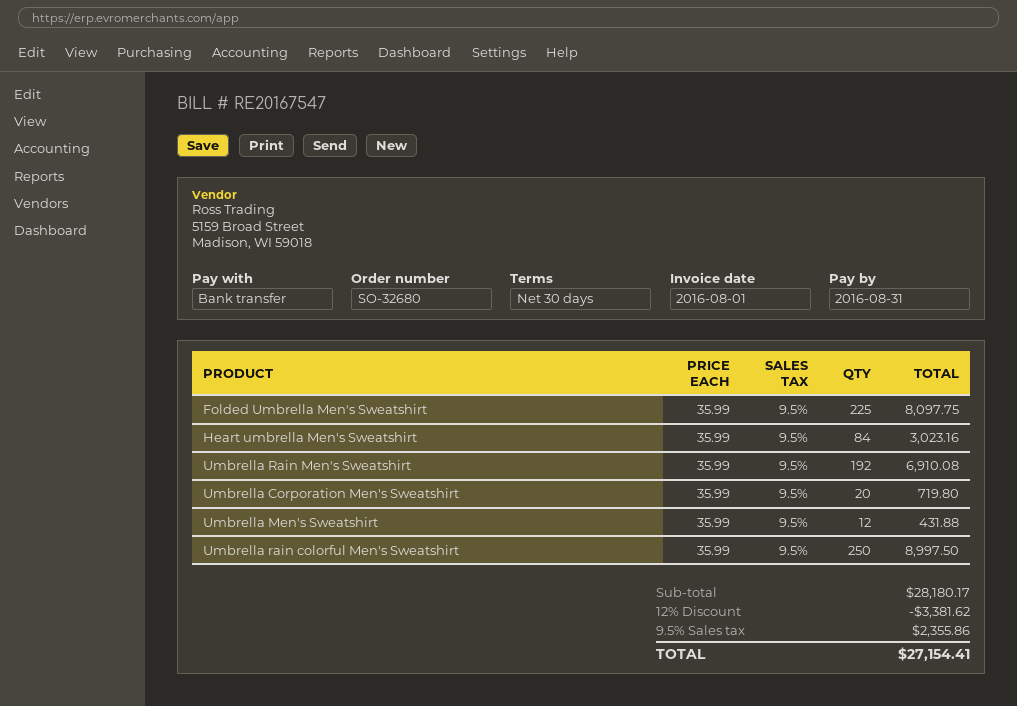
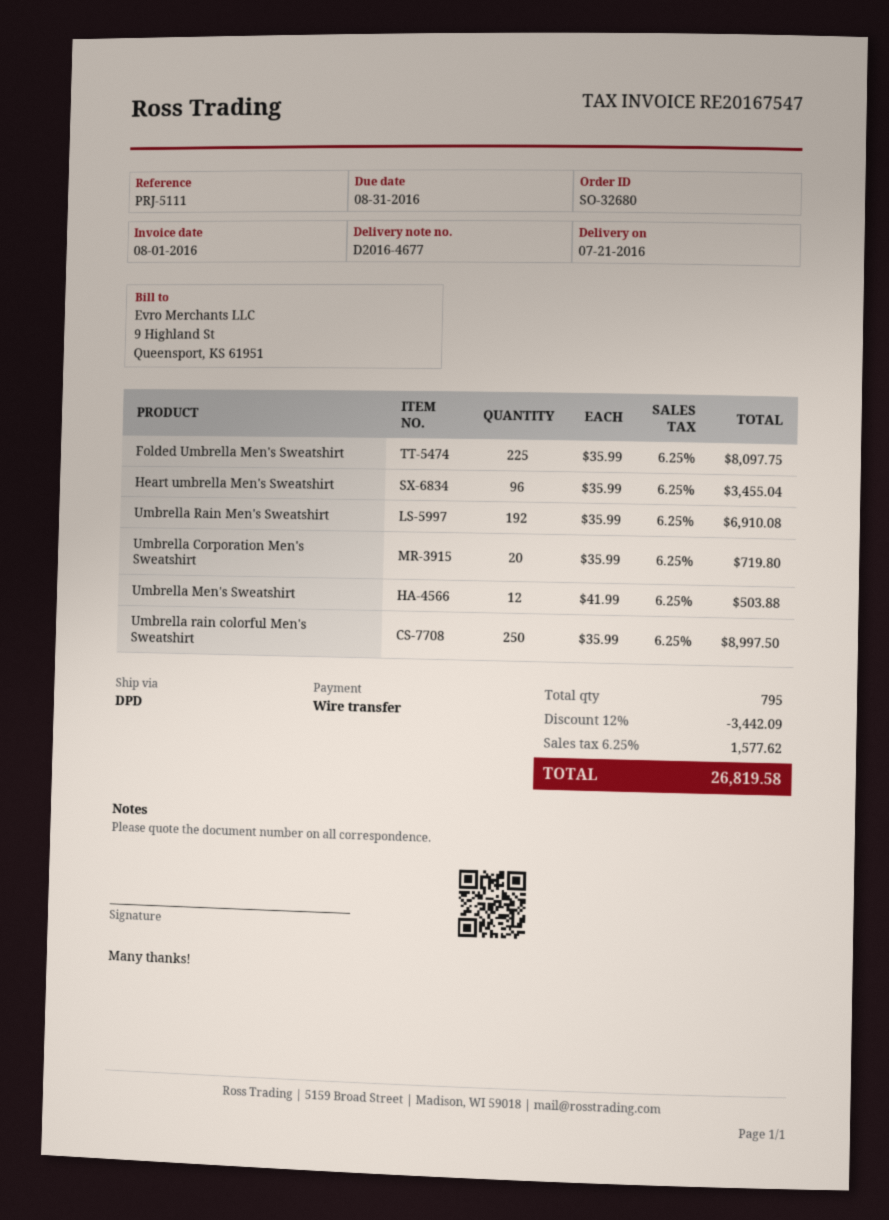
Heart umbrella Men's Sweatshirt: 84 x 35.99 = 3023.16 -> 96 x 35.99 = 3455.04
Umbrella Men's Sweatshirt: 12 x 35.99 = 431.88 -> 12 x 41.99 = 503.88
discount: 12% = 3381.62 -> 12% = 3442.09
tax: 9.5% = 2355.86 -> 6.25% = 1577.62
total: 27154.41 -> 26819.58

